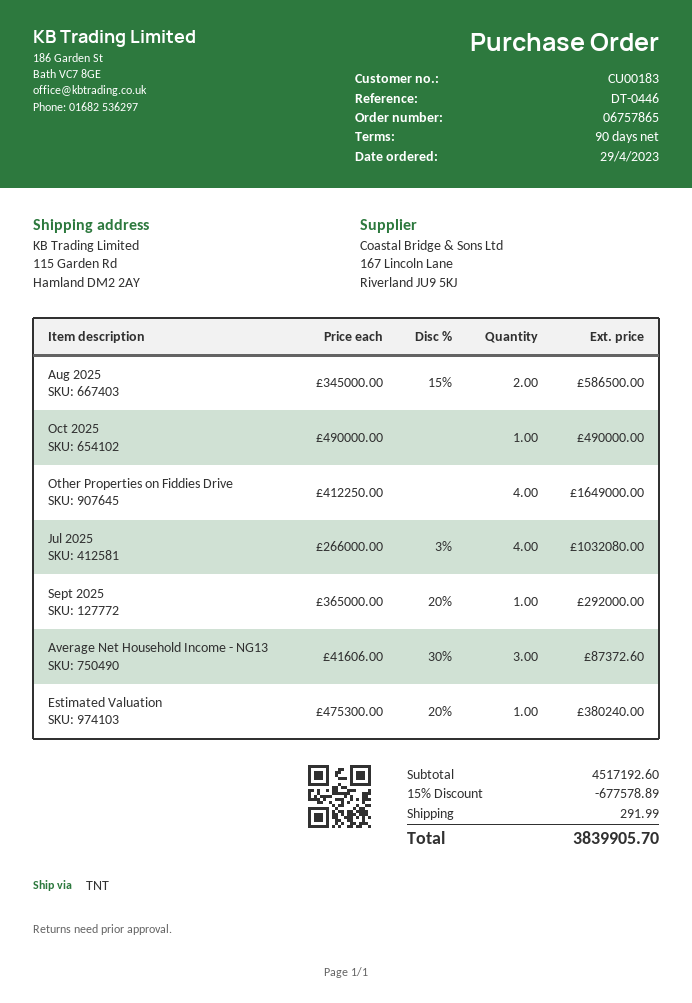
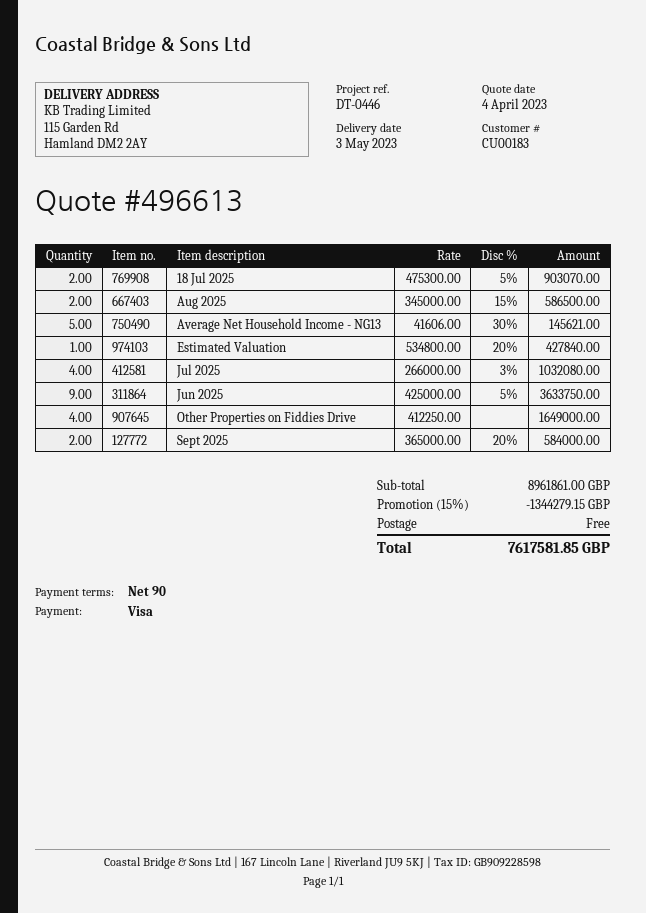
Oct 2025: 1 x 490000.00 = 490000.00 -> none
Sept 2025: 1 x 365000.00 - 20% = 292000.00 -> 2 x 365000.00 - 20% = 584000.00
Average Net Household Income - NG13: 3 x 41606.00 - 30% = 87372.60 -> 5 x 41606.00 - 30% = 145621.00
Estimated Valuation: 1 x 475300.00 - 20% = 380240.00 -> 1 x 534800.00 - 20% = 427840.00
18 Jul 2025: none -> 2 x 475300.00 - 5% = 903070.00
Jun 2025: none -> 9 x 425000.00 - 5% = 3633750.00
subtotal: 4517192.60 -> 8961861.00
discount: 15% = 677578.89 -> 15% = 1344279.15
shipping: 291.99 -> 0.00
total: 3839905.70 -> 7617581.85

